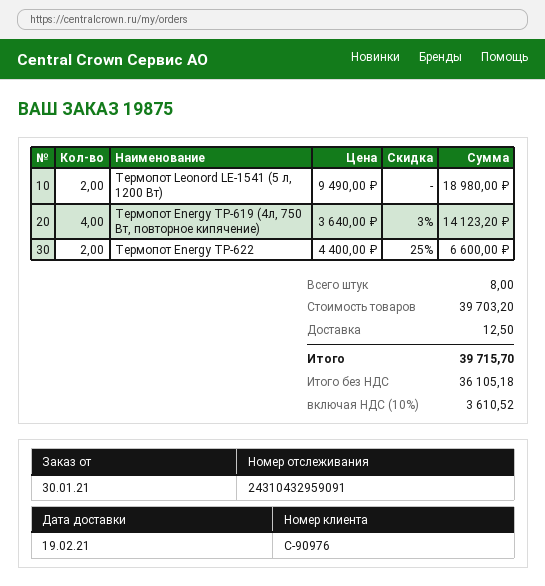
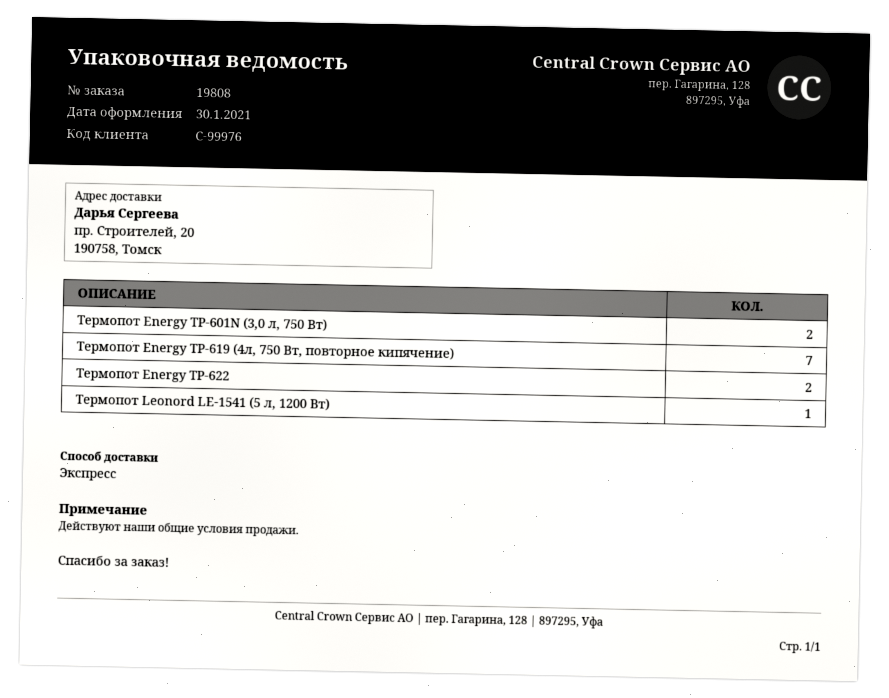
order number: 19875 -> 19808
customer number: C-90976 -> C-99976
Термопот Leonord LE-1541 (5 л, 1200 Вт): 2 -> 1
Термопот Energy TP-619 (4л, 750 Вт, повторное кипячение): 4 -> 7
Термопот Energy TP-601N (3,0 л, 750 Вт): none -> 2

